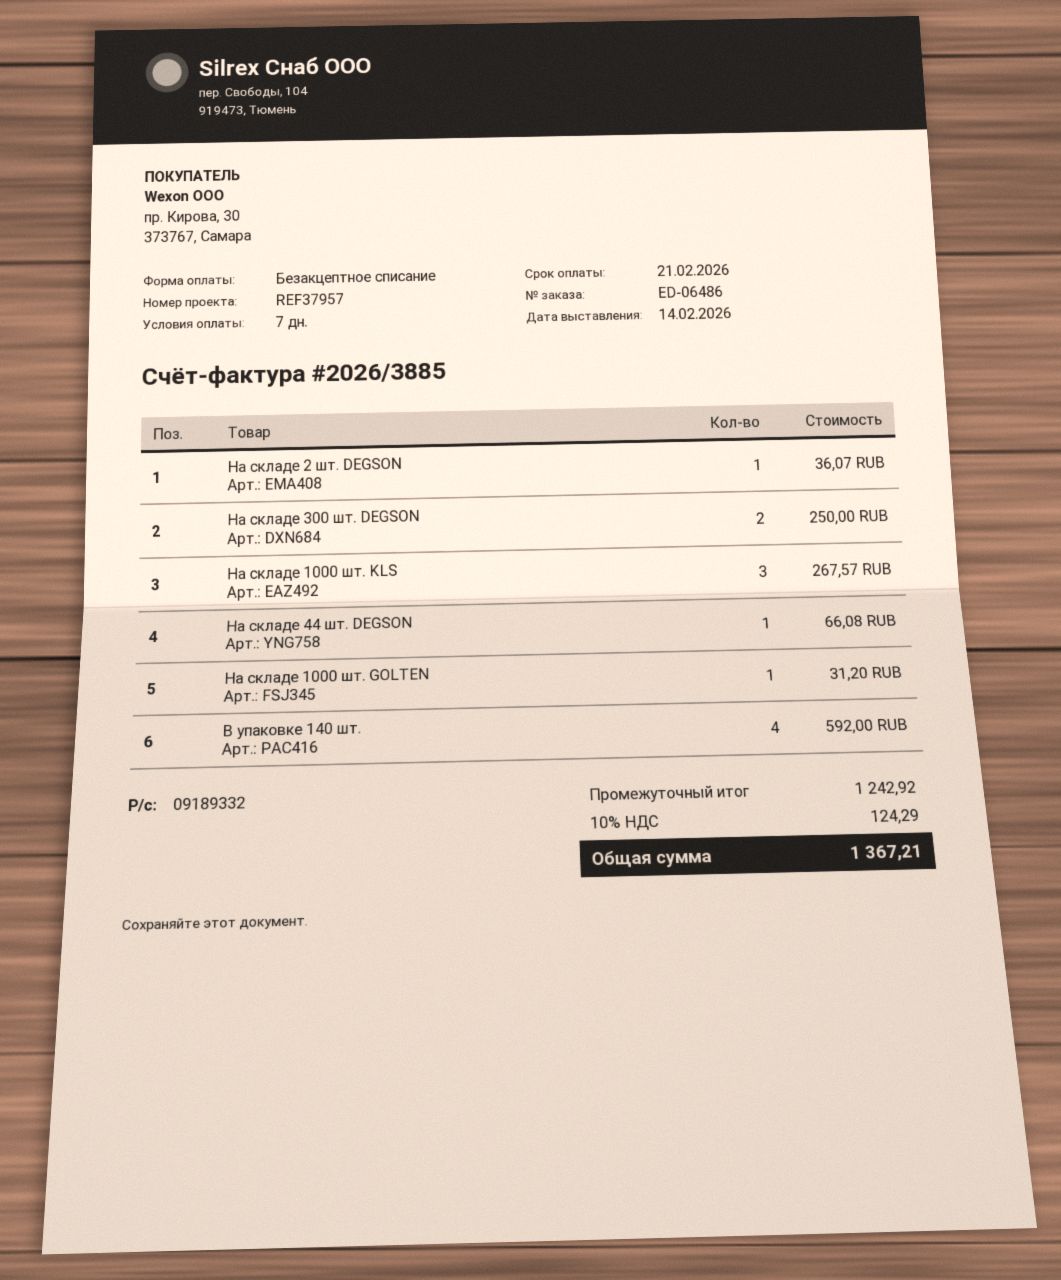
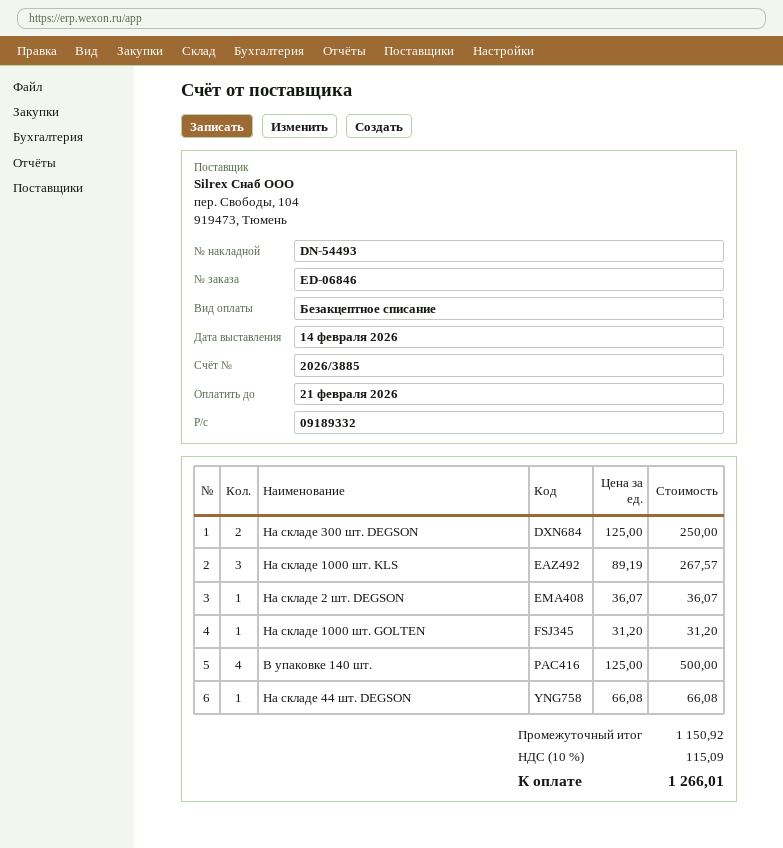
order number: ED-06486 -> ED-06846
В упаковке 140 шт.: 4 for 592.00 -> 4 for 500.00
subtotal: 1242.92 -> 1150.92
tax: 10% = 124.29 -> 10% = 115.09
total: 1367.21 -> 1266.01

